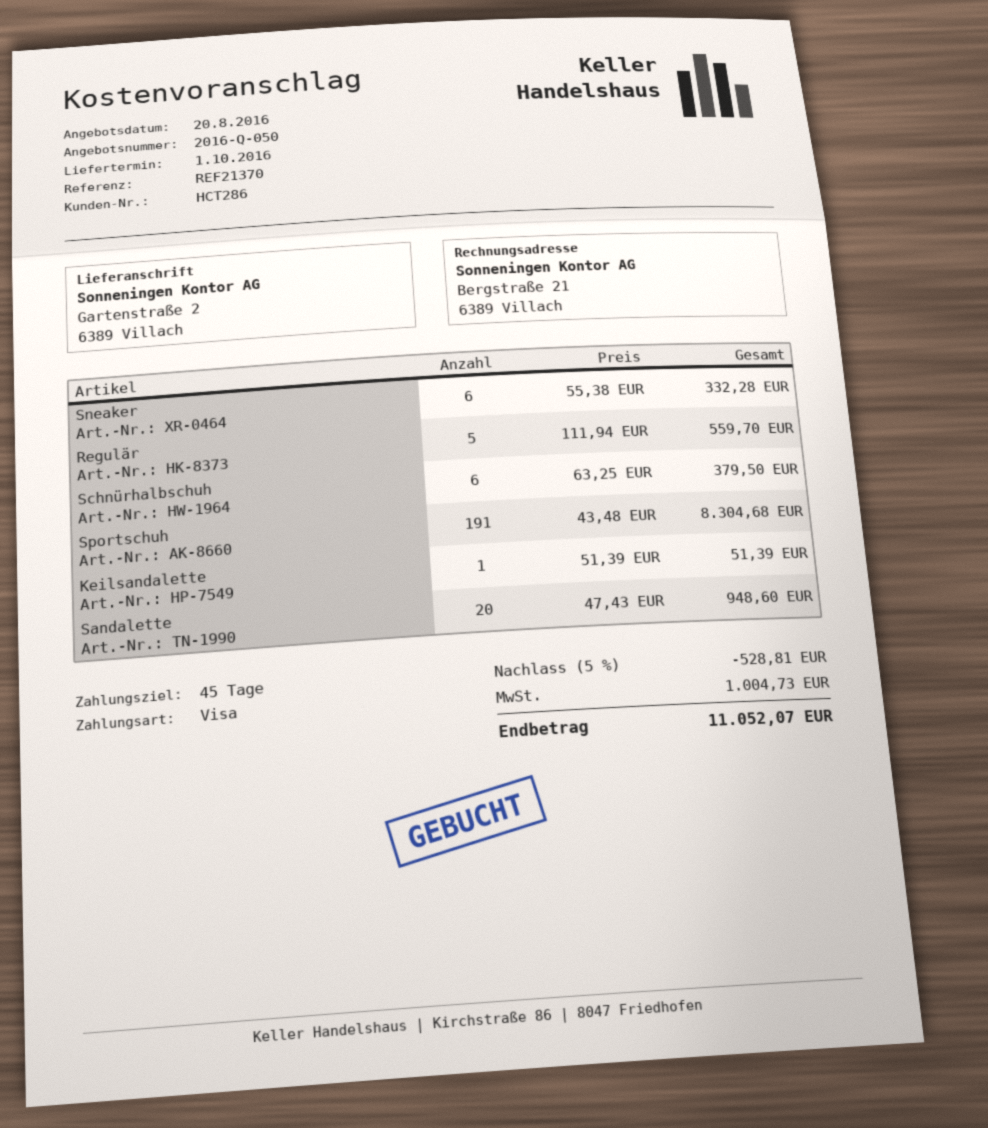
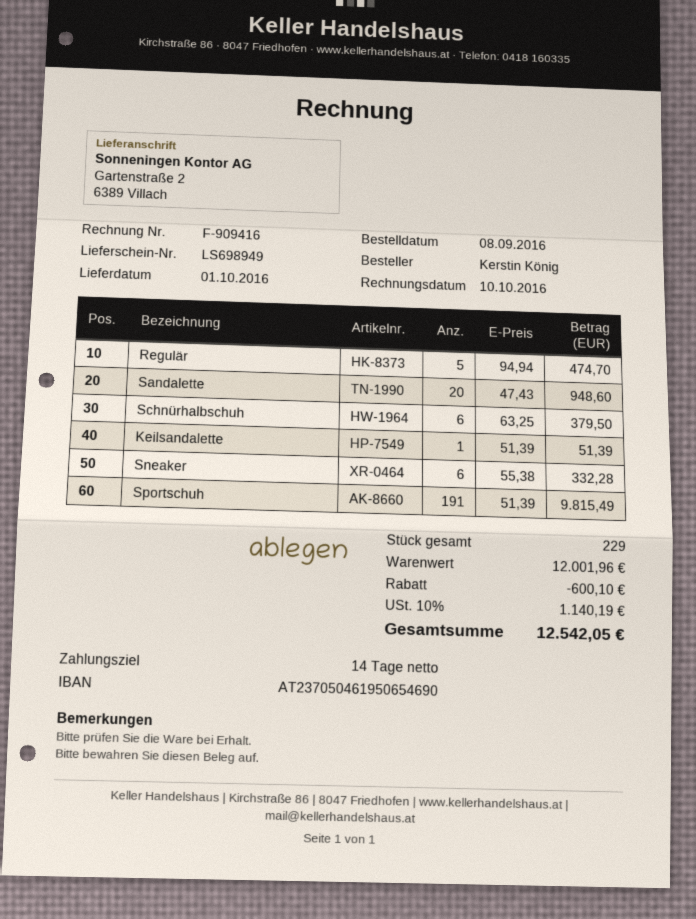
payment terms: 45 days -> 14 days
Regulär: 5 x 111.94 = 559.70 -> 5 x 94.94 = 474.70
Sportschuh: 191 x 43.48 = 8304.68 -> 191 x 51.39 = 9815.49
discount: 528.81 -> 600.10
tax: 1004.73 -> 1140.19
total: 11052.07 -> 12542.05

